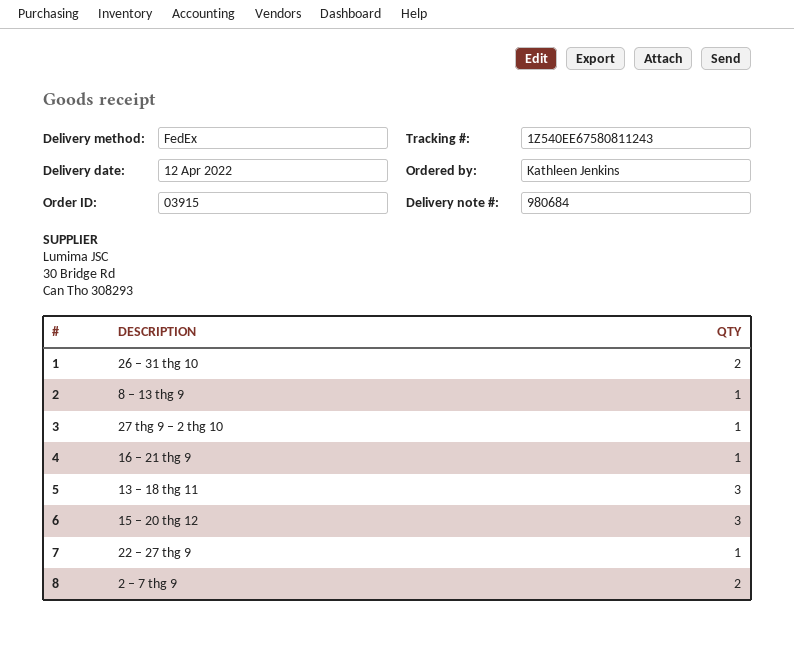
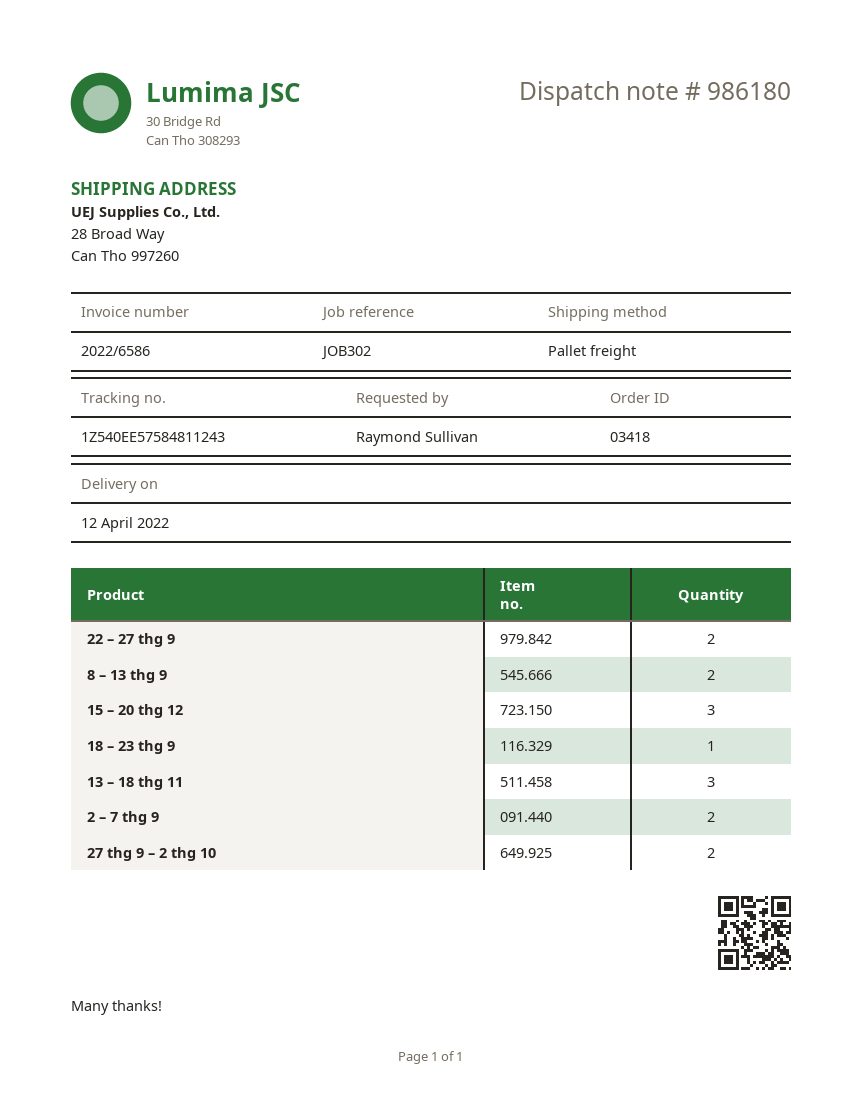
order number: 03915 -> 03418
delivery note number: 980684 -> 986180
ordered by: Kathleen Jenkins -> Raymond Sullivan
shipping method: FedEx -> pallet freight
tracking number: 1Z540EE67580811243 -> 1Z540EE57584811243
26 – 31 thg 10: 2 -> none
8 – 13 thg 9: 1 -> 2
27 thg 9 – 2 thg 10: 1 -> 2
16 – 21 thg 9: 1 -> none
22 – 27 thg 9: 1 -> 2
18 – 23 thg 9: none -> 1

